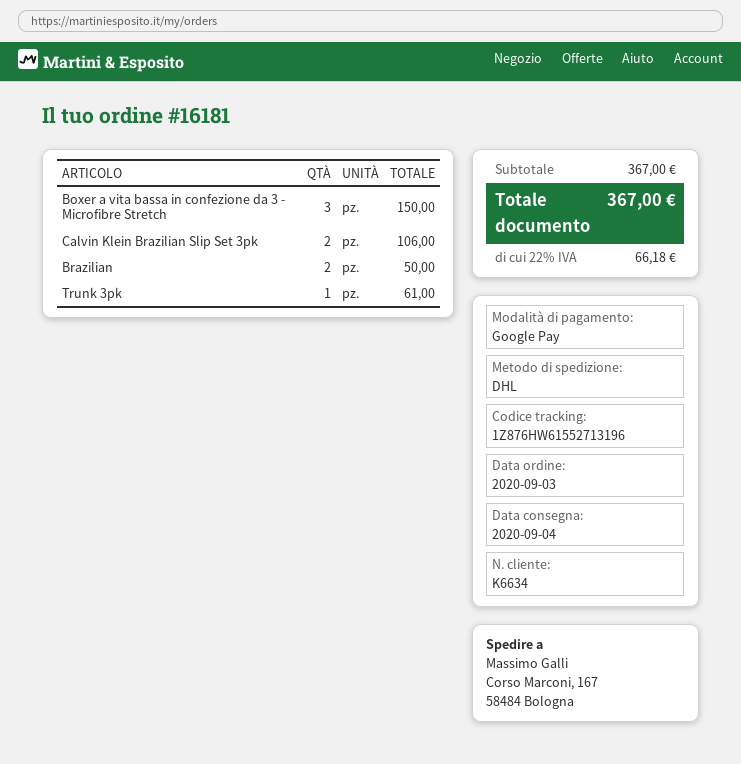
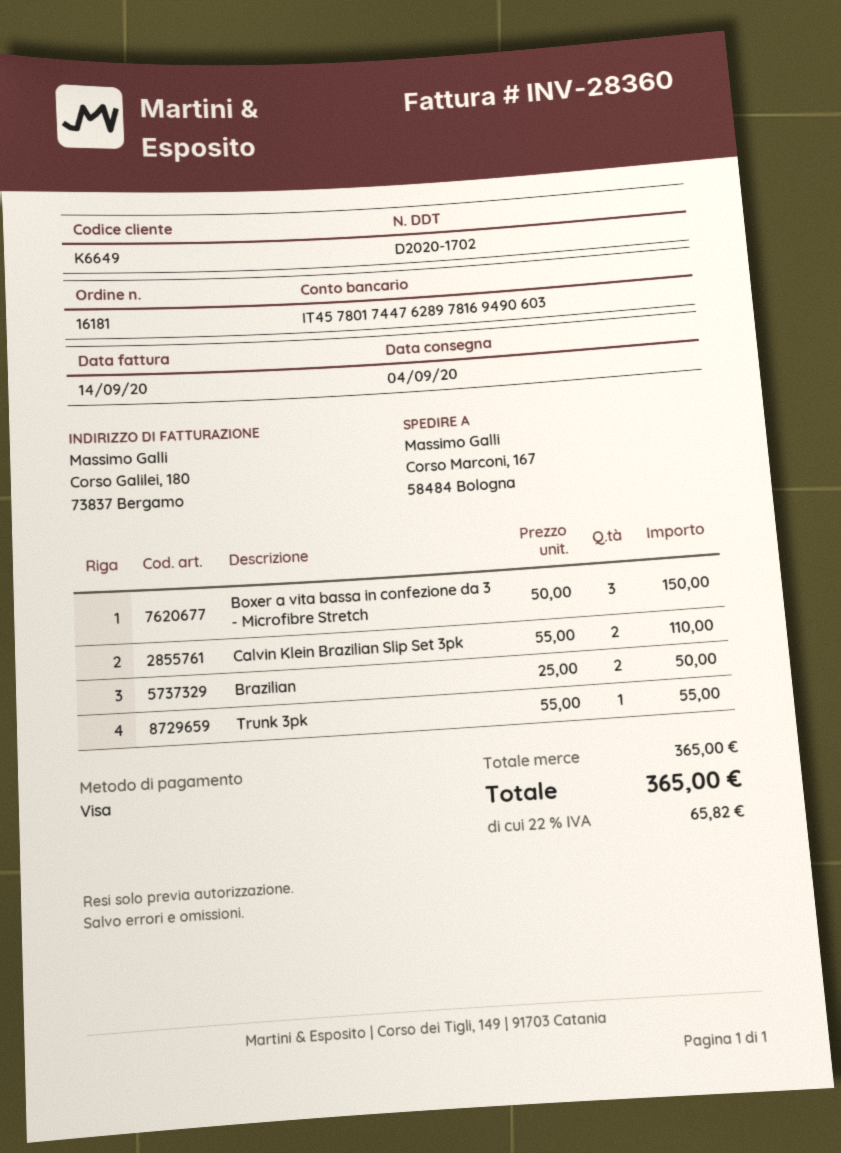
customer number: K6634 -> K6649
payment method: Google Pay -> Visa
Calvin Klein Brazilian Slip Set 3pk: 2 for 106.00 -> 2 for 110.00
Trunk 3pk: 1 for 61.00 -> 1 for 55.00
subtotal: 367.00 -> 365.00
tax: 22% = 66.18 -> 22% = 65.82
total: 367.00 -> 365.00

